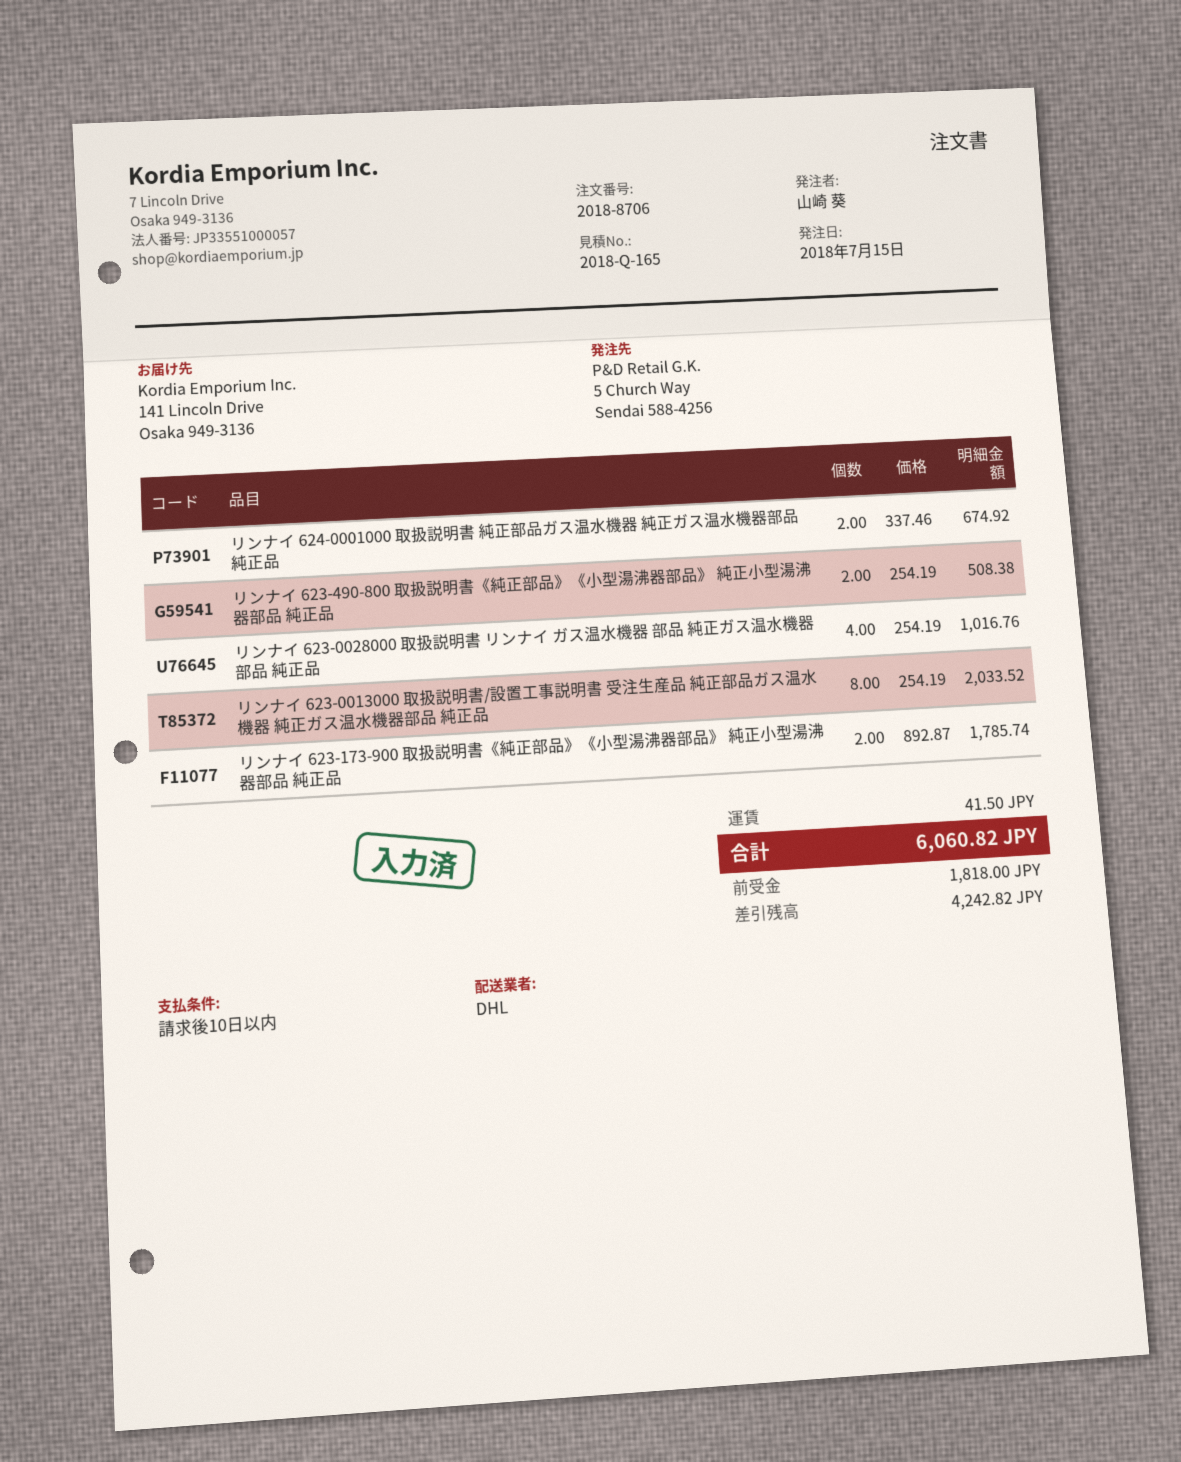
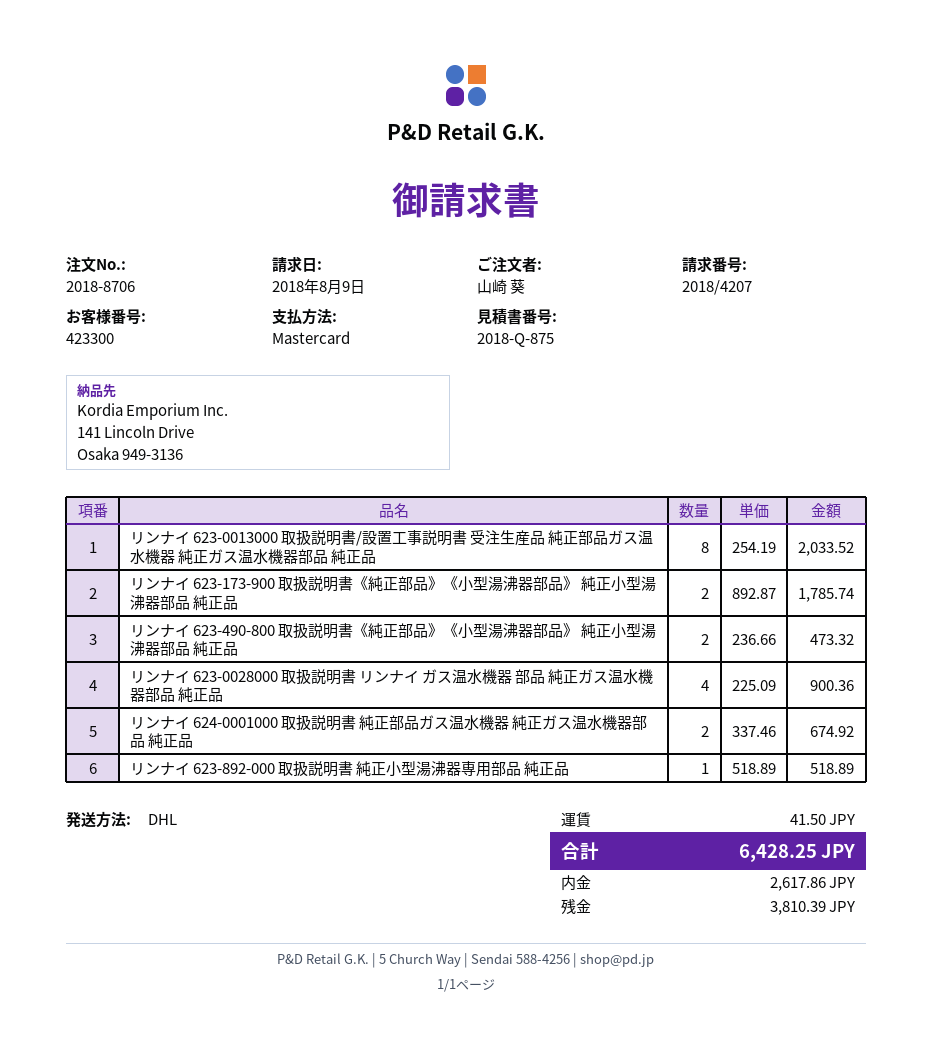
quote number: 2018-Q-165 -> 2018-Q-875
リンナイ 623-490-800 取扱説明書《純正部品》《小型湯沸器部品》 純正小型湯沸器部品 純正品: 2 x 254.19 = 508.38 -> 2 x 236.66 = 473.32
リンナイ 623-0028000 取扱説明書 リンナイ ガス温水機器 部品 純正ガス温水機器部品 純正品: 4 x 254.19 = 1016.76 -> 4 x 225.09 = 900.36
リンナイ 623-892-000 取扱説明書 純正小型湯沸器専用部品 純正品: none -> 1 x 518.89 = 518.89
total: 6060.82 -> 6428.25
deposit: 1818.00 -> 2617.86
balance: 4242.82 -> 3810.39

